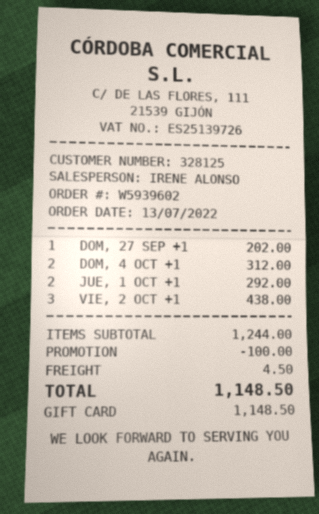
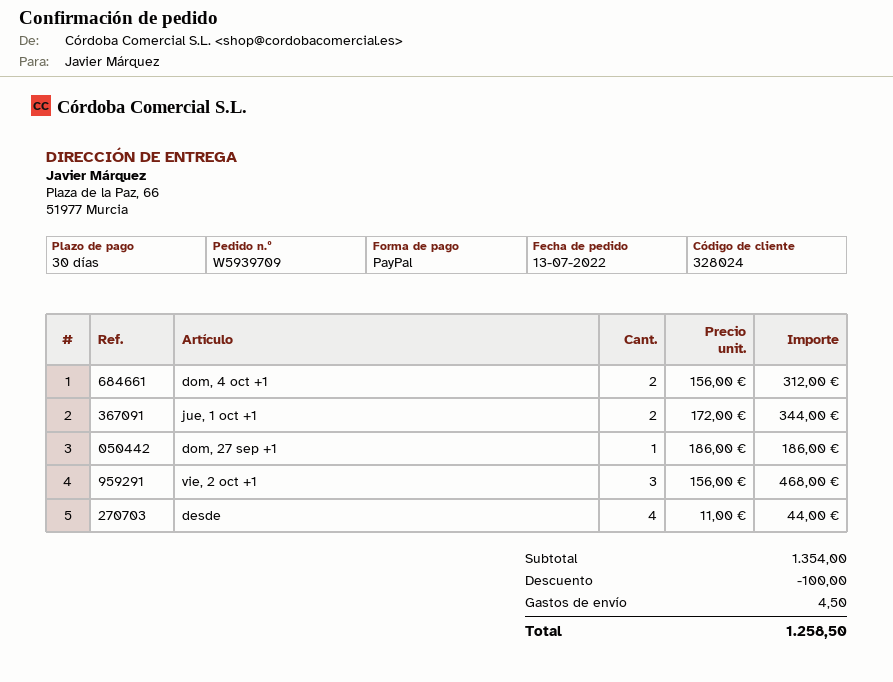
order number: W5939602 -> W5939709
customer number: 328125 -> 328024
payment method: gift card -> PayPal
DOM, 27 SEP +1: 1 for 202.00 -> 1 for 186.00
JUE, 1 OCT +1: 2 for 292.00 -> 2 for 344.00
VIE, 2 OCT +1: 3 for 438.00 -> 3 for 468.00
desde: none -> 4 for 44.00
subtotal: 1244.00 -> 1354.00
total: 1148.50 -> 1258.50

